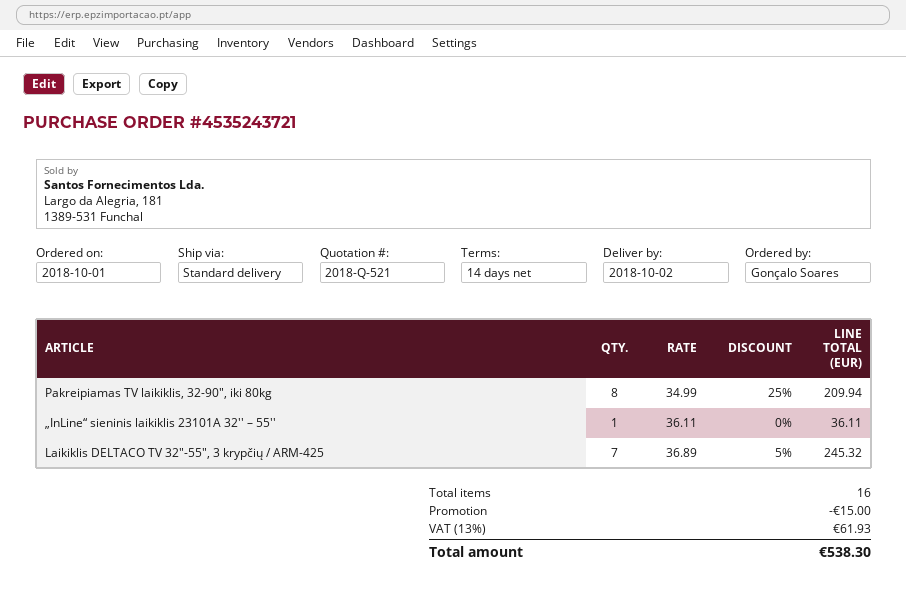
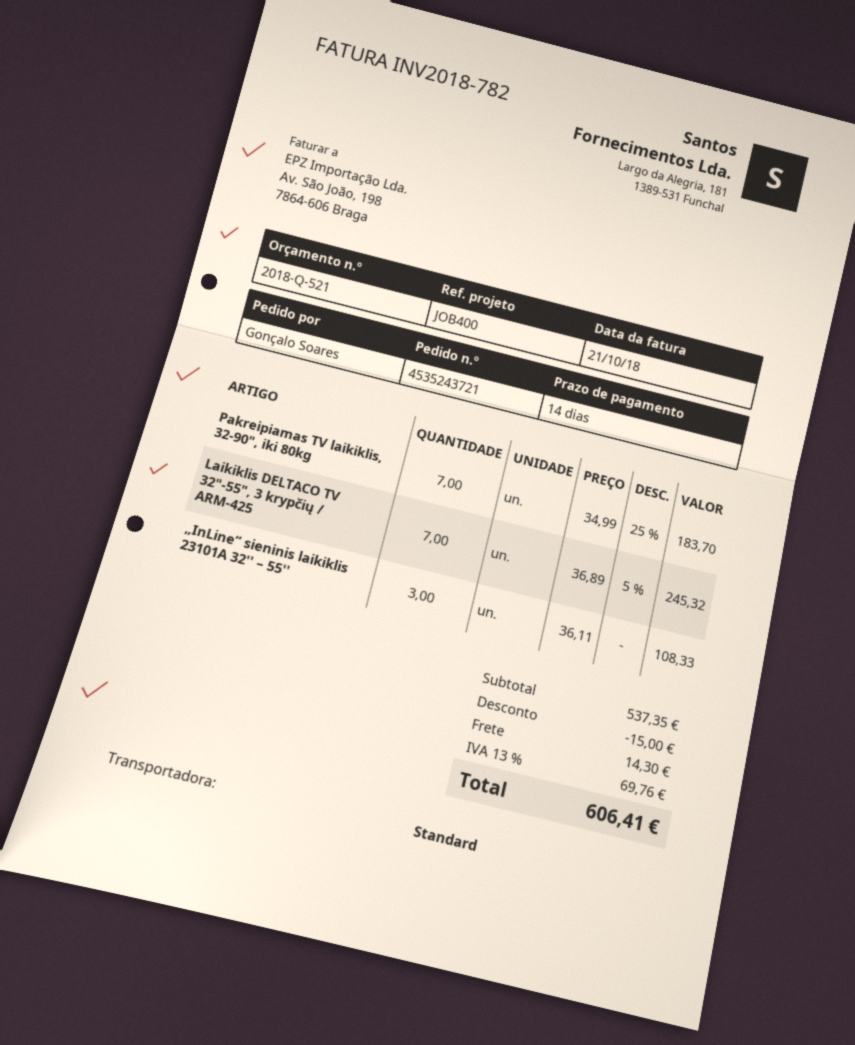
Pakreipiamas TV laikiklis, 32-90", iki 80kg: 8 x 34.99 - 25% = 209.94 -> 7 x 34.99 - 25% = 183.70
„InLine“ sieninis laikiklis 23101A 32'' – 55'': 1 x 36.11 = 36.11 -> 3 x 36.11 = 108.33
shipping: none -> 14.30
tax: 13% = 61.93 -> 13% = 69.76
total: 538.30 -> 606.41

